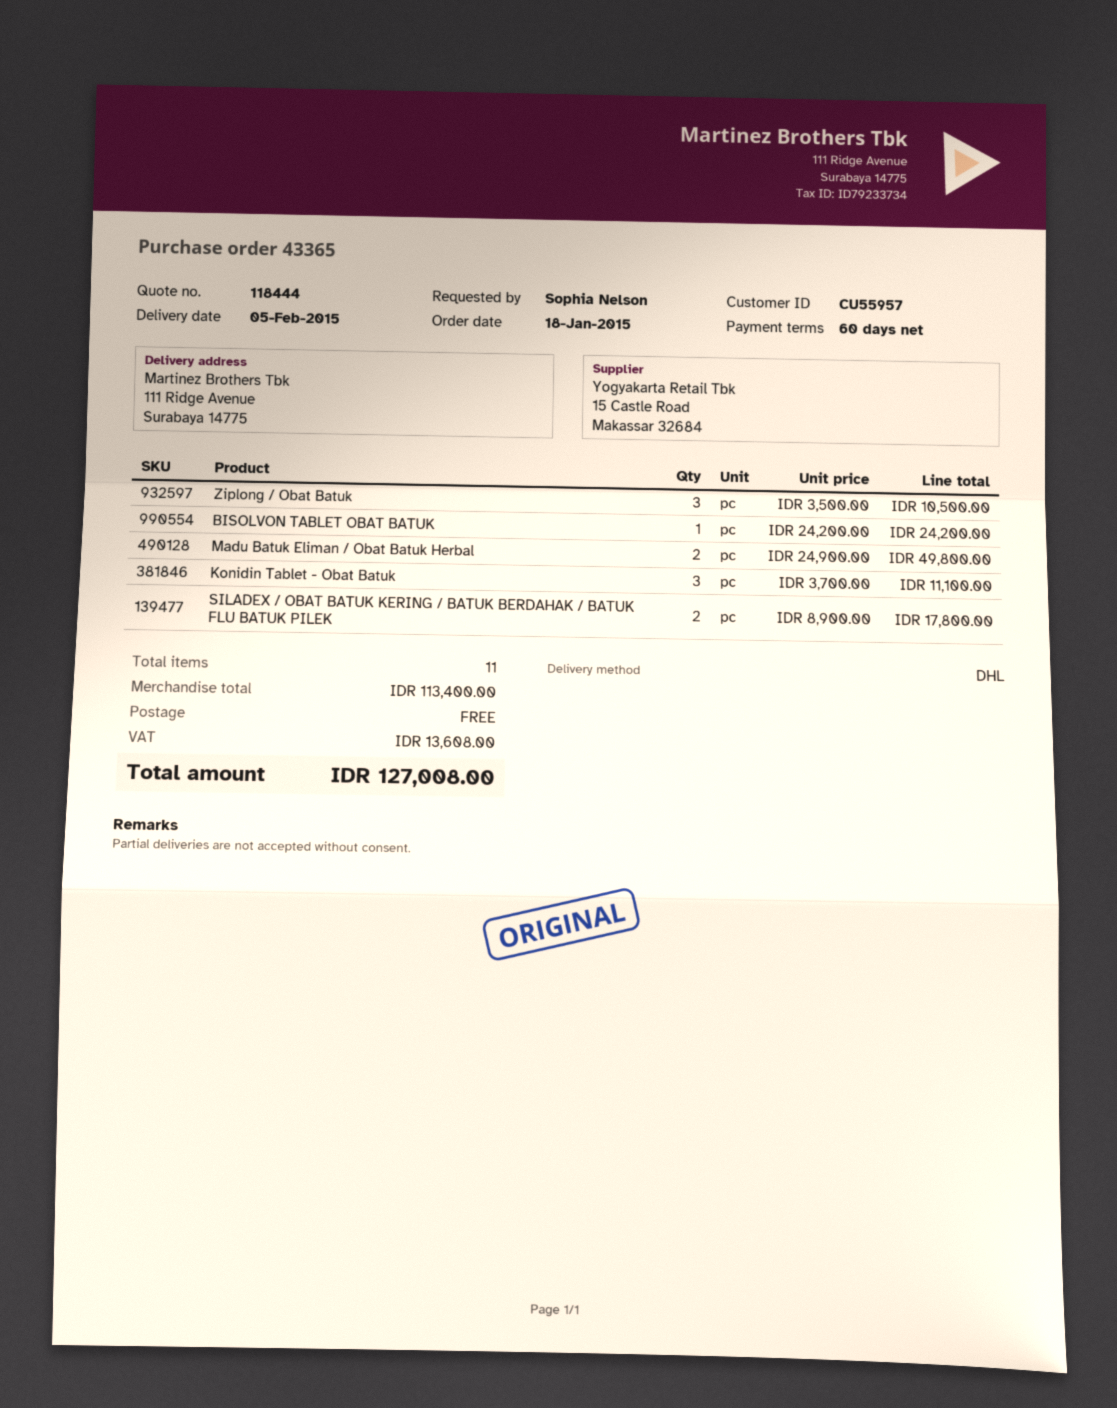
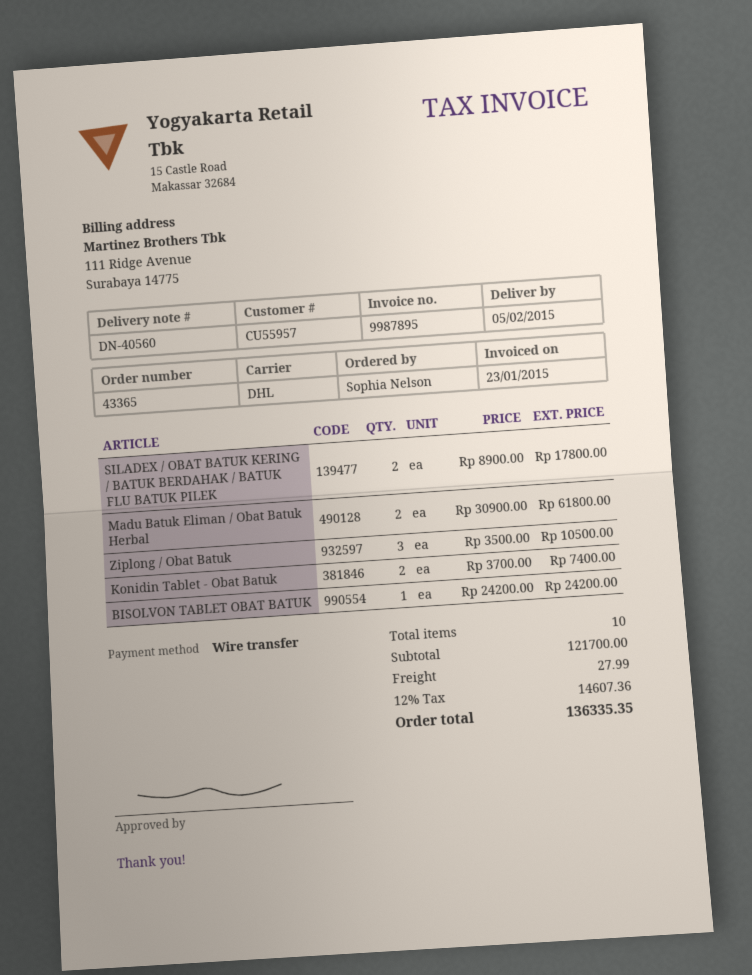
Madu Batuk Eliman / Obat Batuk Herbal: 2 x 24900.00 = 49800.00 -> 2 x 30900.00 = 61800.00
Konidin Tablet - Obat Batuk: 3 x 3700.00 = 11100.00 -> 2 x 3700.00 = 7400.00
total quantity: 11 -> 10
subtotal: 113400.00 -> 121700.00
shipping: 0.00 -> 27.99
tax: 13608.00 -> 14607.36
total: 127008.00 -> 136335.35

